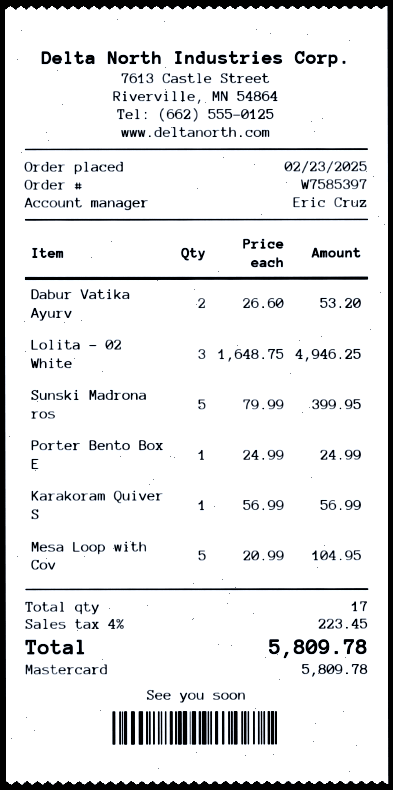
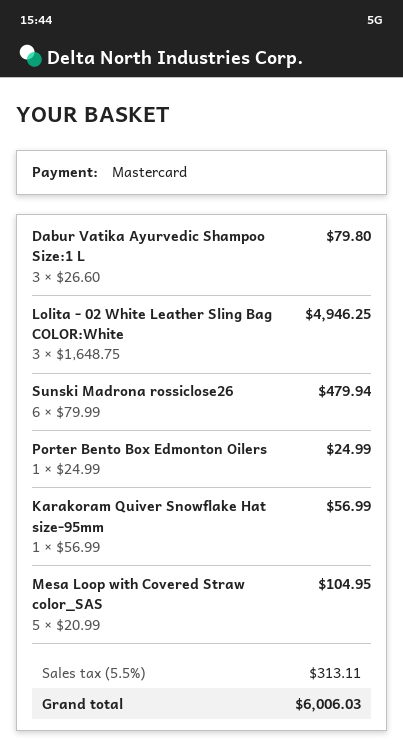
Dabur Vatika Ayurv: 2 x 26.60 = 53.20 -> 3 x 26.60 = 79.80
Sunski Madrona ros: 5 x 79.99 = 399.95 -> 6 x 79.99 = 479.94
tax: 4% = 223.45 -> 5.5% = 313.11
total: 5809.78 -> 6006.03

